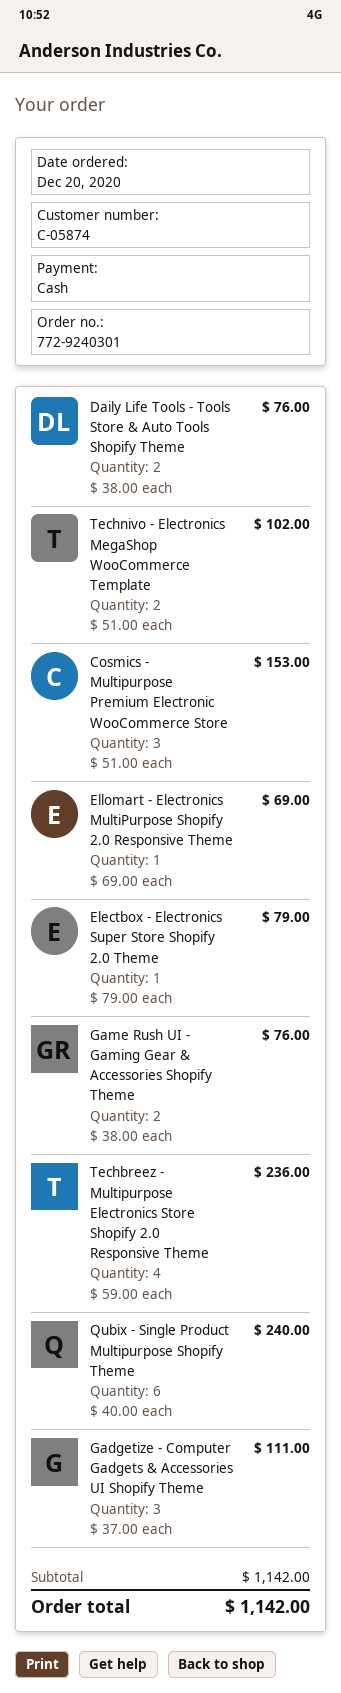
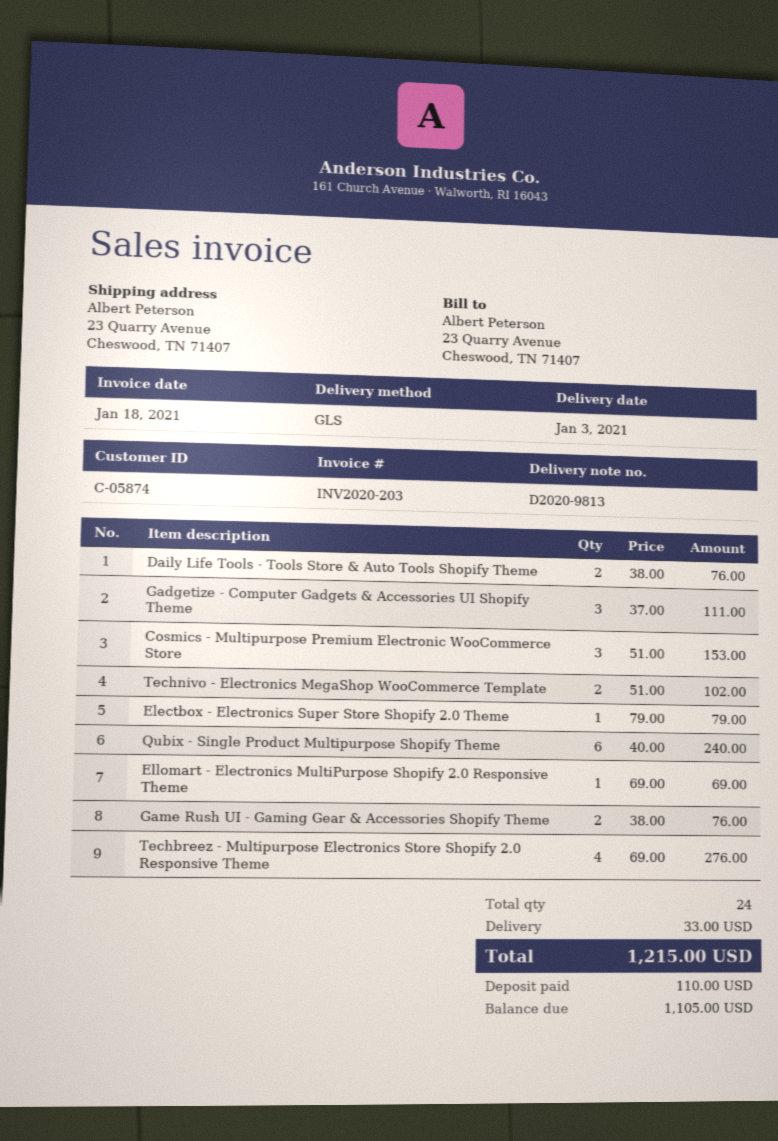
Techbreez - Multipurpose Electronics Store Shopify 2.0 Responsive Theme: 4 x 59.00 = 236.00 -> 4 x 69.00 = 276.00
shipping: none -> 33.00
total: 1142.00 -> 1215.00

